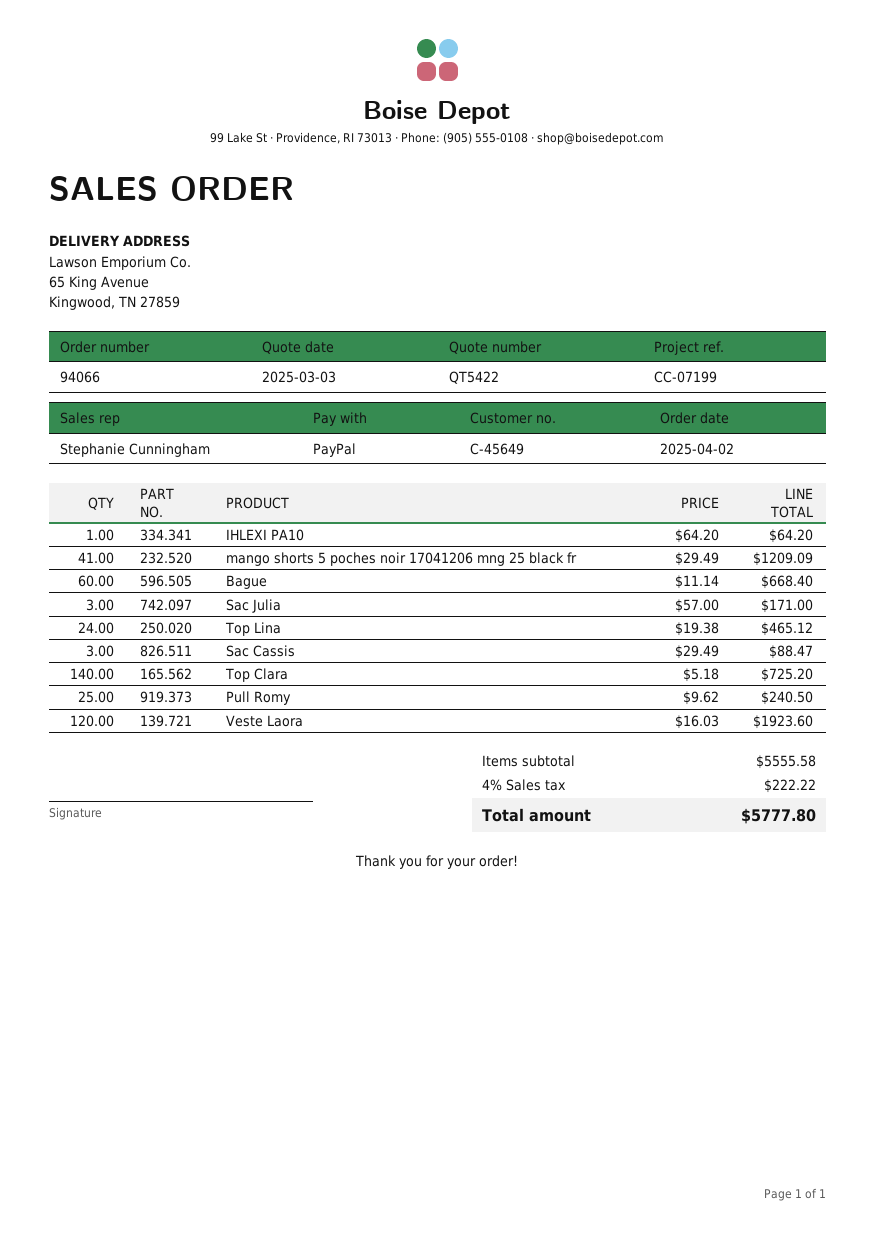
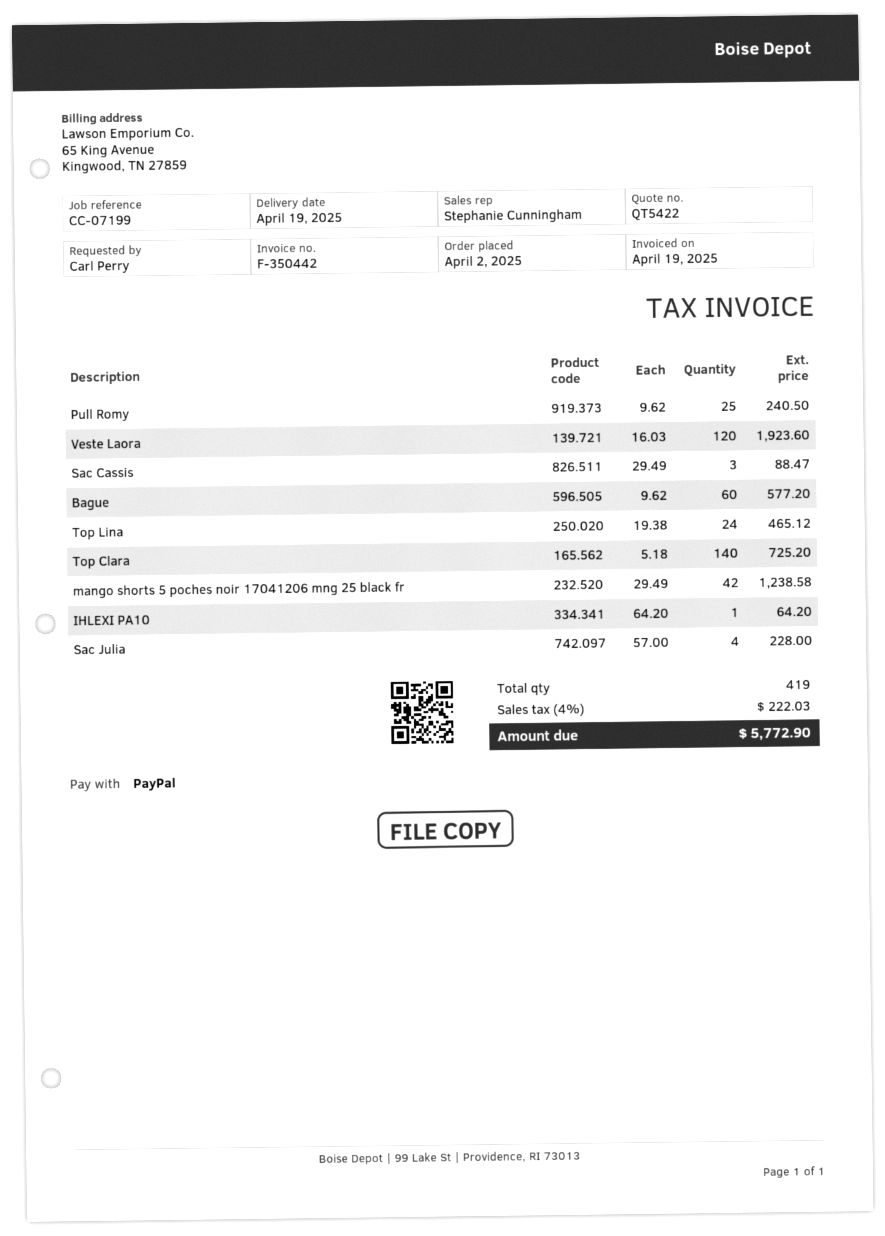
mango shorts 5 poches noir 17041206 mng 25 black fr: 41 x 29.49 = 1209.09 -> 42 x 29.49 = 1238.58
Bague: 60 x 11.14 = 668.40 -> 60 x 9.62 = 577.20
Sac Julia: 3 x 57.00 = 171.00 -> 4 x 57.00 = 228.00
tax: 4% = 222.22 -> 4% = 222.03
total: 5777.80 -> 5772.90

